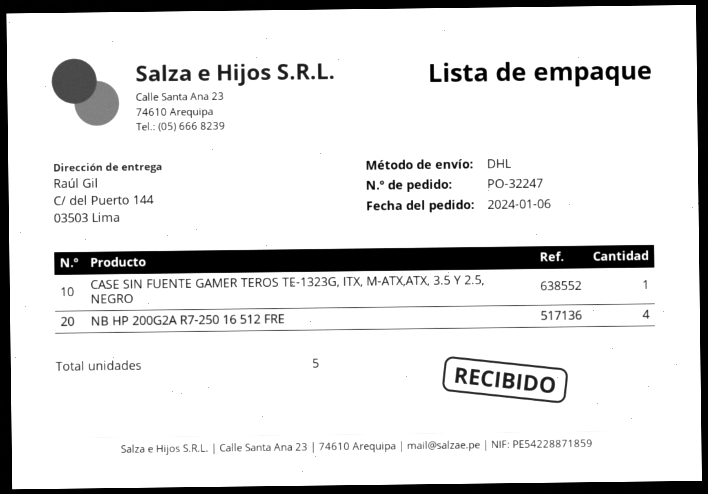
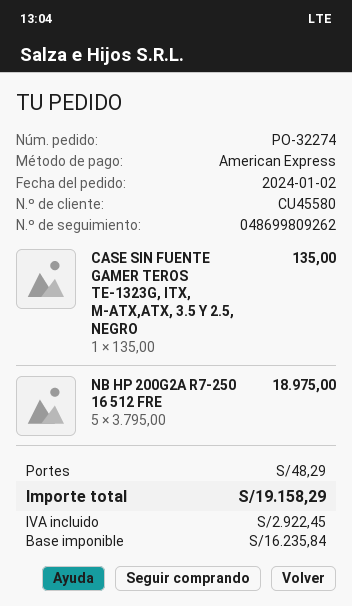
order number: PO-32247 -> PO-32274
order date: 2024-01-06 -> 2024-01-02
NB HP 200G2A R7-250 16 512 FRE: 4 -> 5

